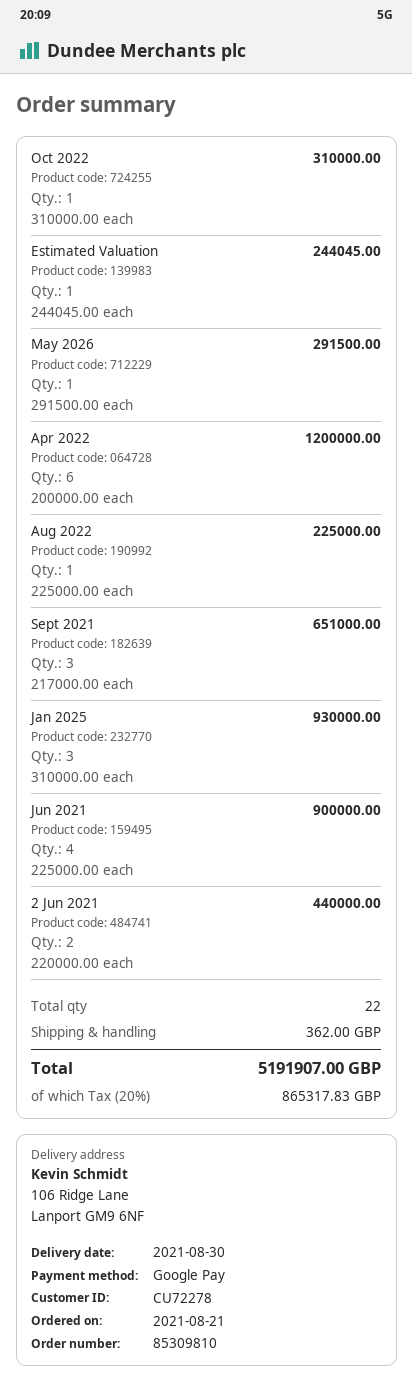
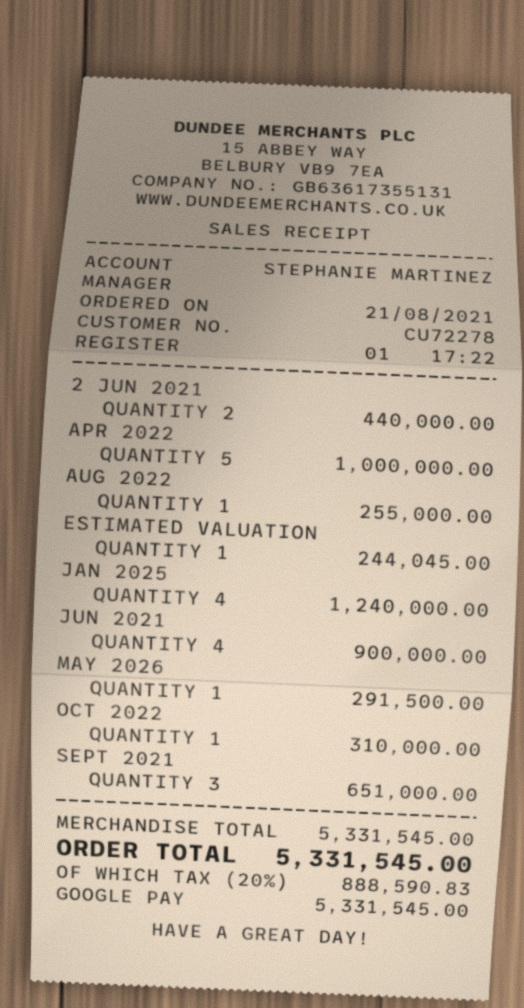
Apr 2022: 6 for 1200000.00 -> 5 for 1000000.00
Aug 2022: 1 for 225000.00 -> 1 for 255000.00
Jan 2025: 3 for 930000.00 -> 4 for 1240000.00
shipping: 362.00 -> none
tax: 20% = 865317.83 -> 20% = 888590.83
total: 5191907.00 -> 5331545.00

